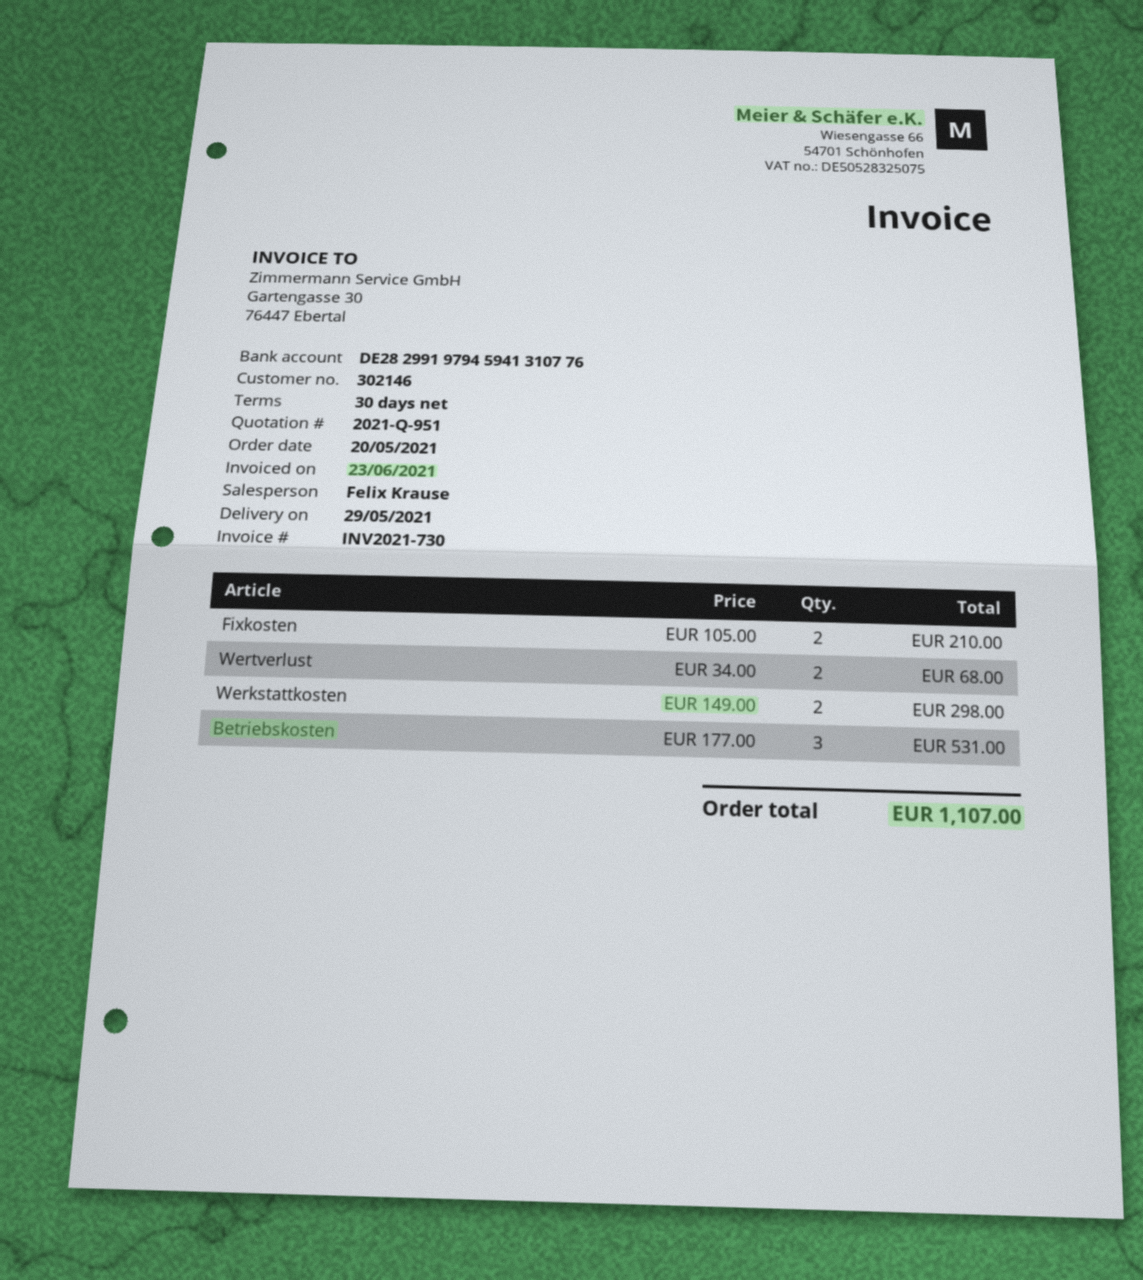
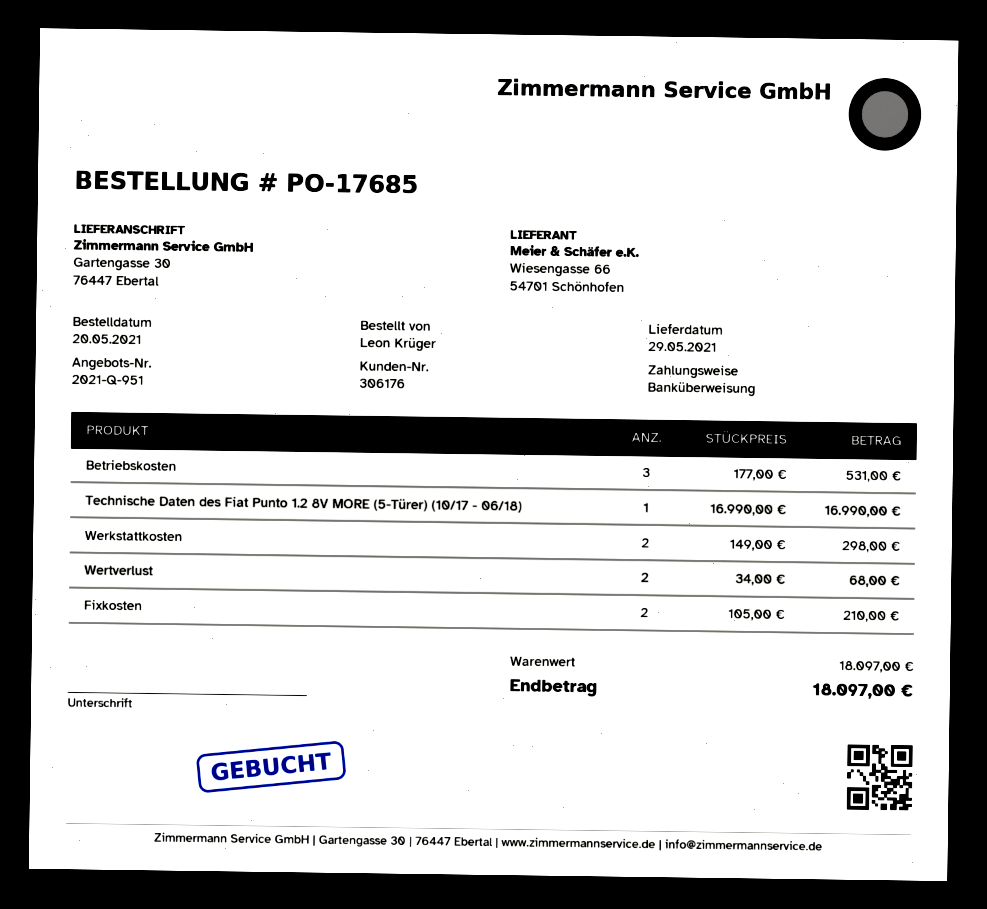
customer number: 302146 -> 306176
Technische Daten des Fiat Punto 1.2 8V MORE (5-Türer) (10/17 - 06/18): none -> 1 x 16990.00 = 16990.00
total: 1107.00 -> 18097.00

